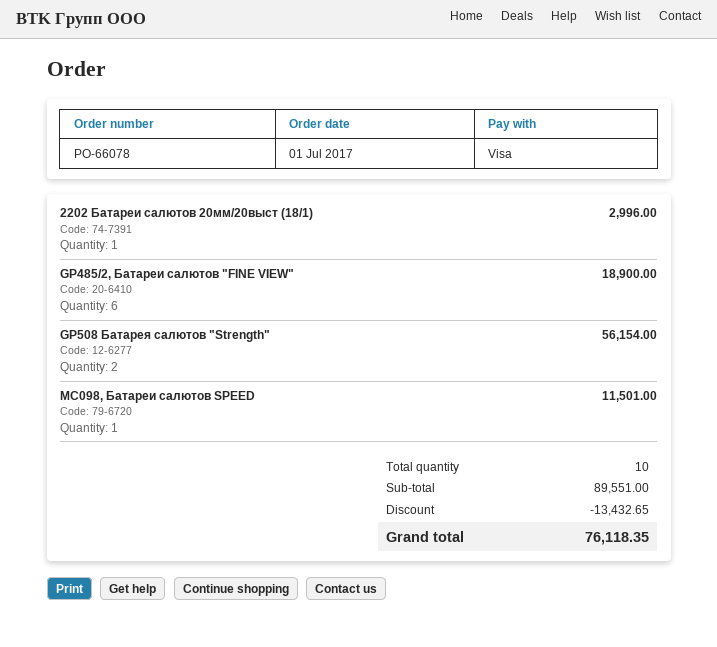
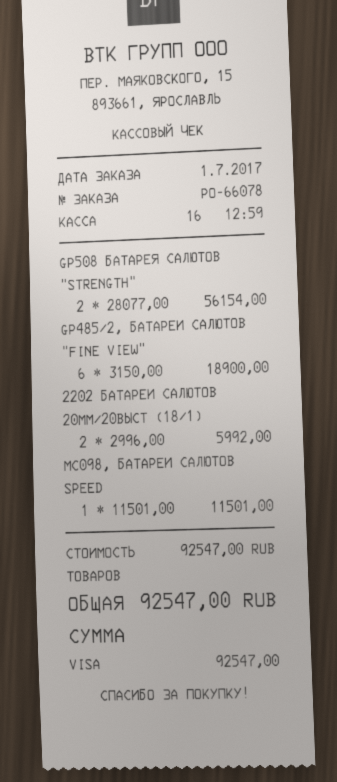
2202 Батареи салютов 20мм/20выст (18/1): 1 for 2996.00 -> 2 for 5992.00
subtotal: 89551.00 -> 92547.00
discount: 13432.65 -> none
total: 76118.35 -> 92547.00

